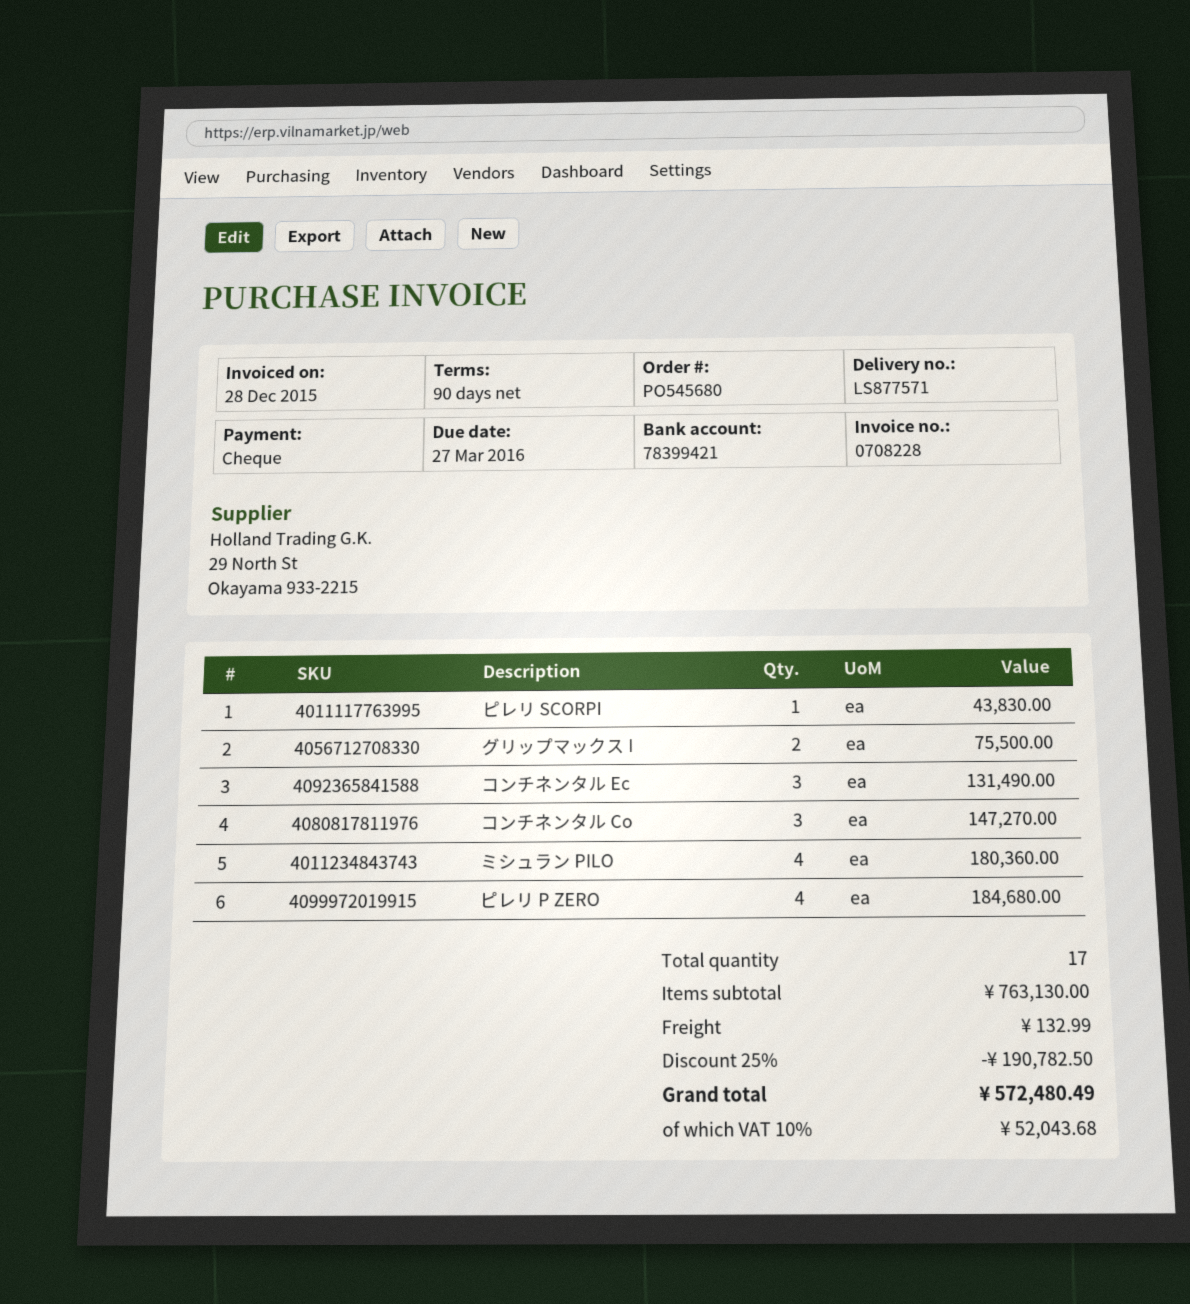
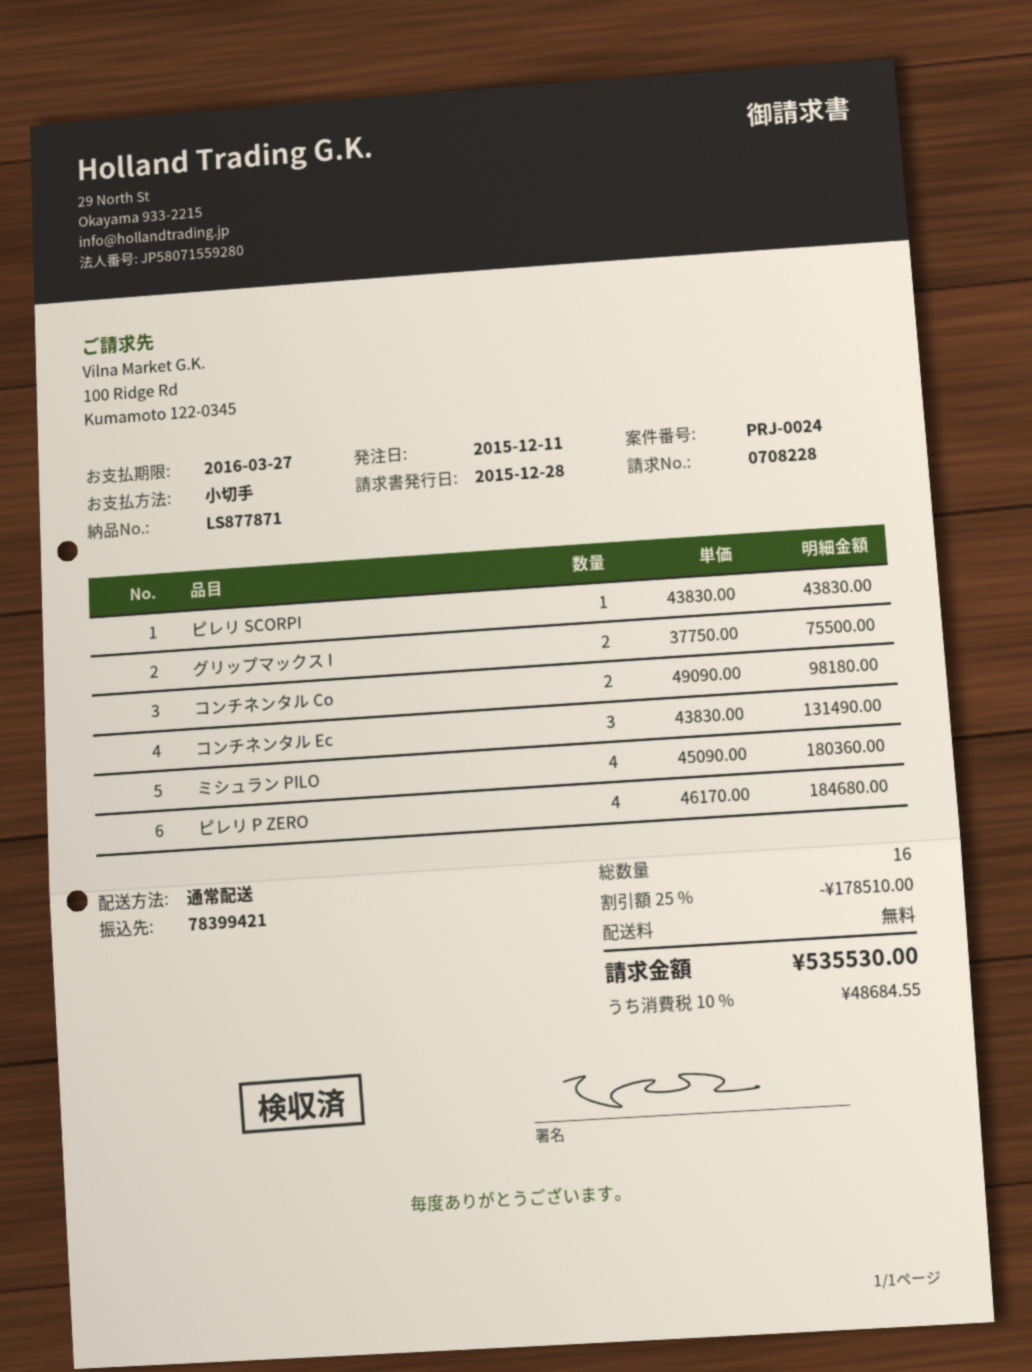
delivery note number: LS877571 -> LS877871
コンチネンタル Co: 3 for 147270.00 -> 2 for 98180.00
total quantity: 17 -> 16
discount: 25% = 190782.50 -> 25% = 178510.00
shipping: 132.99 -> 0.00
tax: 10% = 52043.68 -> 10% = 48684.55
total: 572480.49 -> 535530.00

